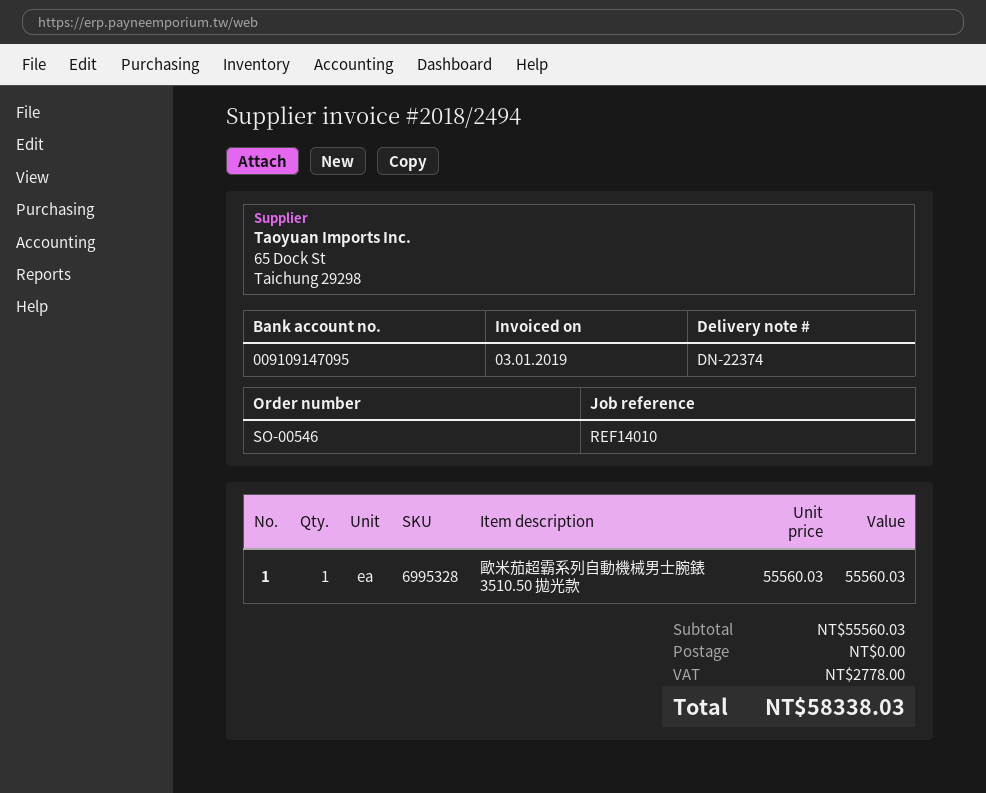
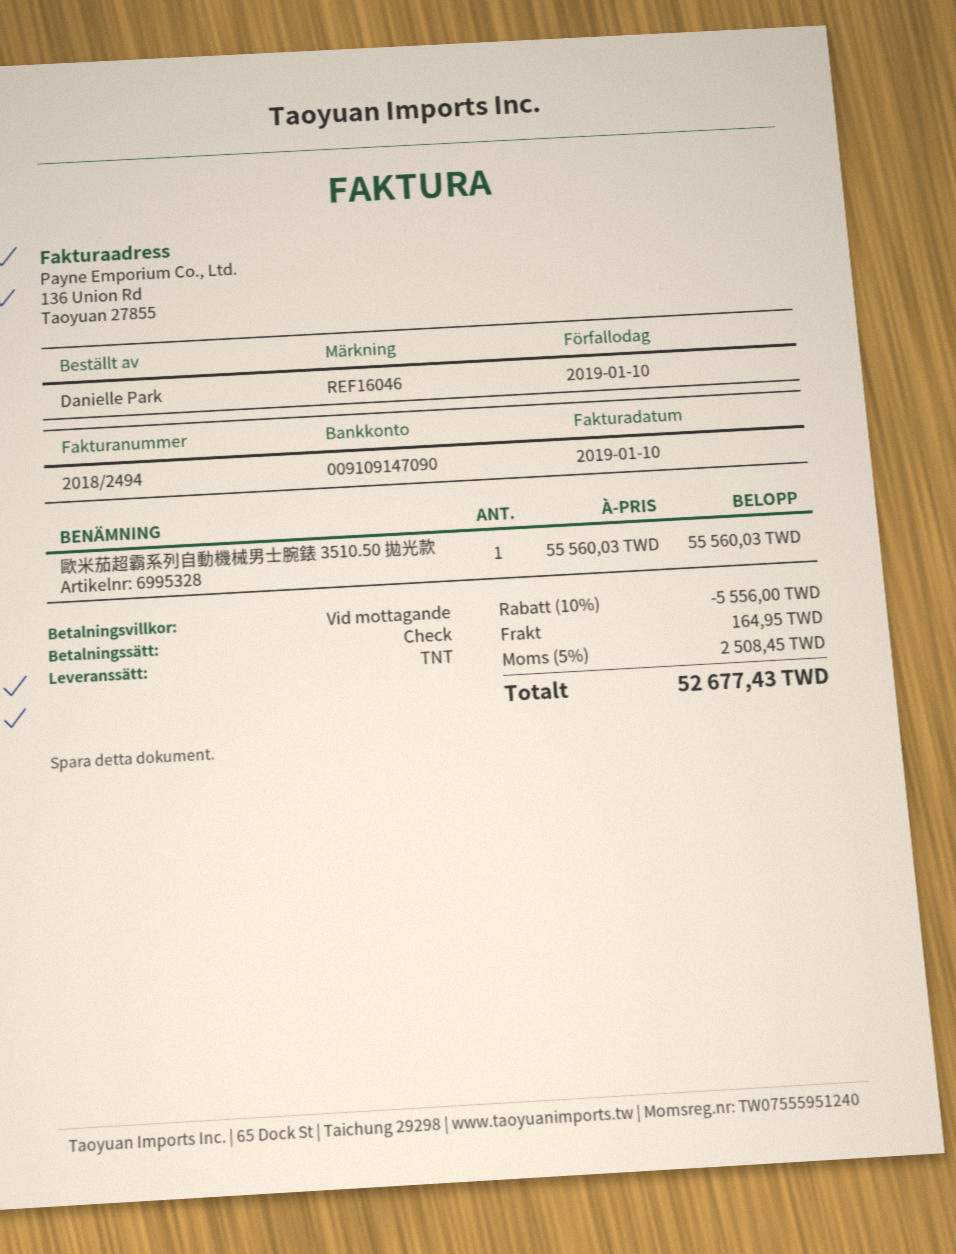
invoice date: 2019-01-03 -> 2019-01-10
reference: REF14010 -> REF16046
bank account: 009109147095 -> 009109147090
discount: none -> 10% = 5556.00
shipping: 0.00 -> 164.95
tax: 2778.00 -> 2508.45
total: 58338.03 -> 52677.43

